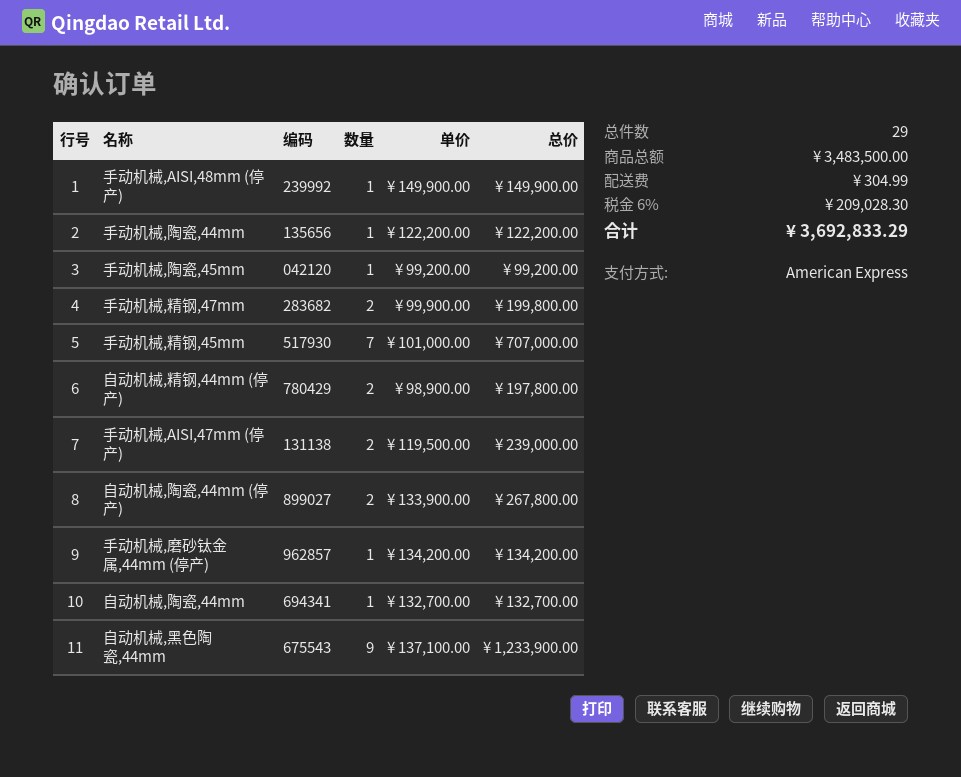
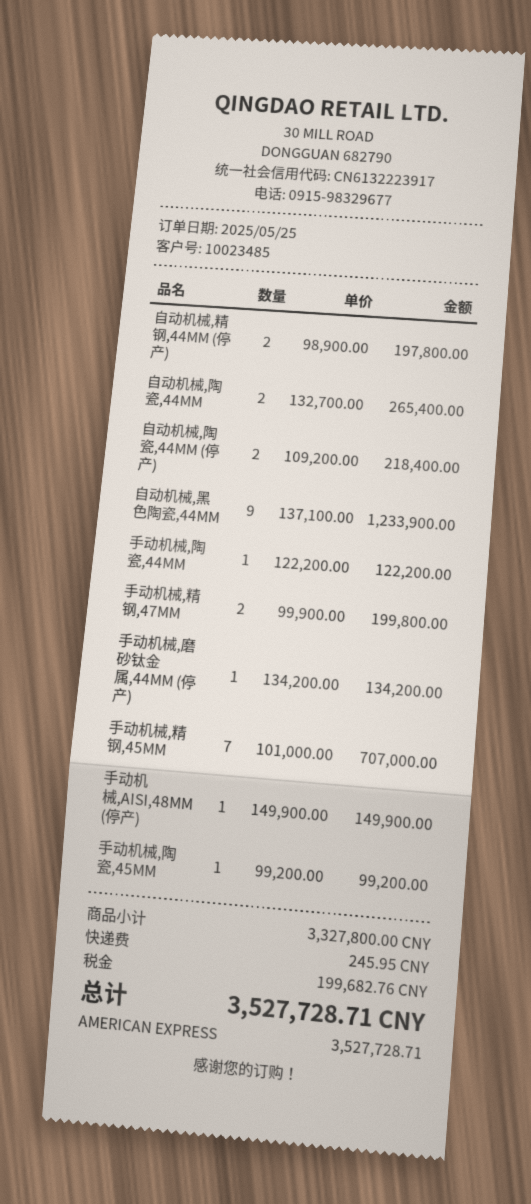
手动机械,AISI,47mm (停产): 2 x 119500.00 = 239000.00 -> none
自动机械,陶瓷,44mm (停产): 2 x 133900.00 = 267800.00 -> 2 x 109200.00 = 218400.00
自动机械,陶瓷,44mm: 1 x 132700.00 = 132700.00 -> 2 x 132700.00 = 265400.00
subtotal: 3483500.00 -> 3327800.00
shipping: 304.99 -> 245.95
tax: 209028.30 -> 199682.76
total: 3692833.29 -> 3527728.71

